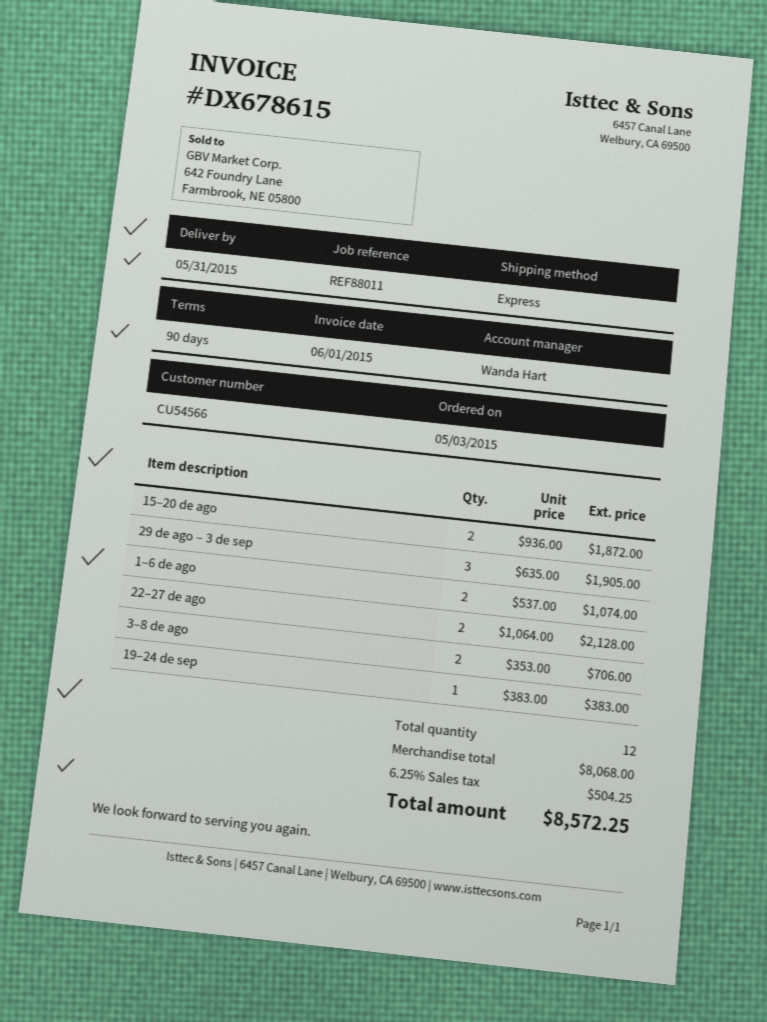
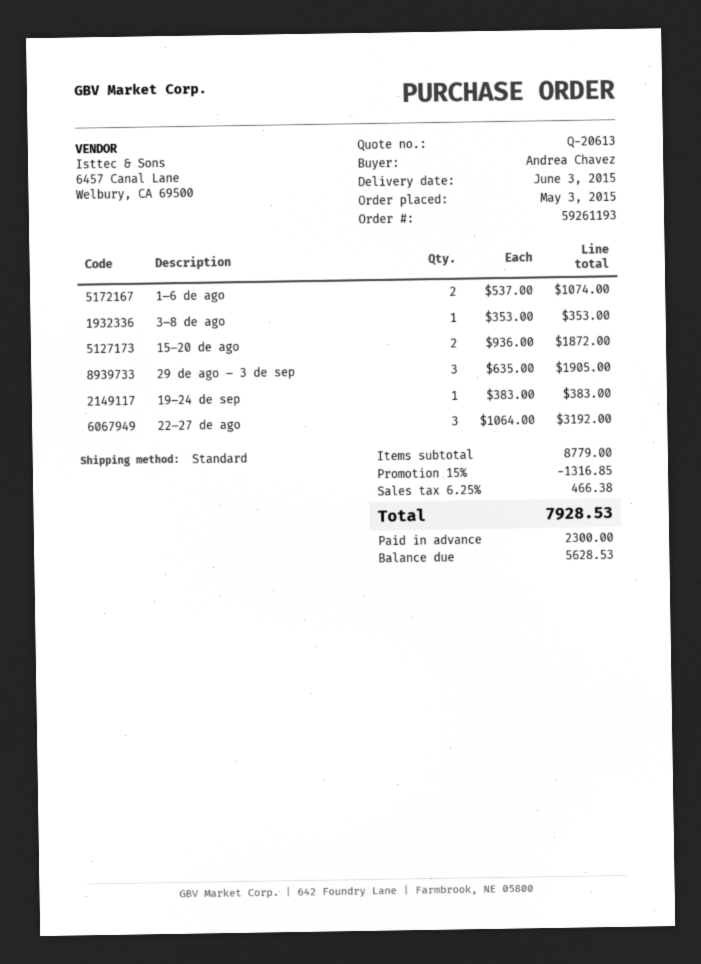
delivery date: 2015-05-31 -> 2015-06-03
shipping method: express -> standard
22–27 de ago: 2 x 1064.00 = 2128.00 -> 3 x 1064.00 = 3192.00
3–8 de ago: 2 x 353.00 = 706.00 -> 1 x 353.00 = 353.00
subtotal: 8068.00 -> 8779.00
discount: none -> 15% = 1316.85
tax: 6.25% = 504.25 -> 6.25% = 466.38
total: 8572.25 -> 7928.53

